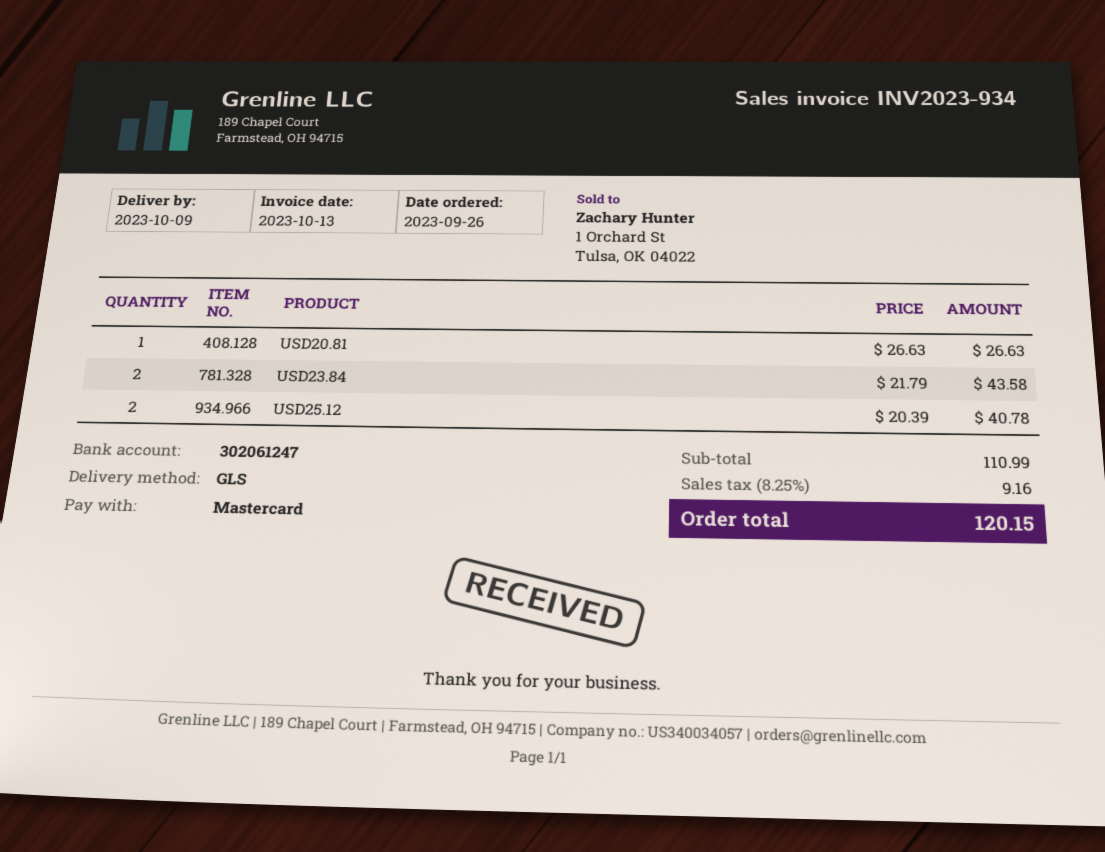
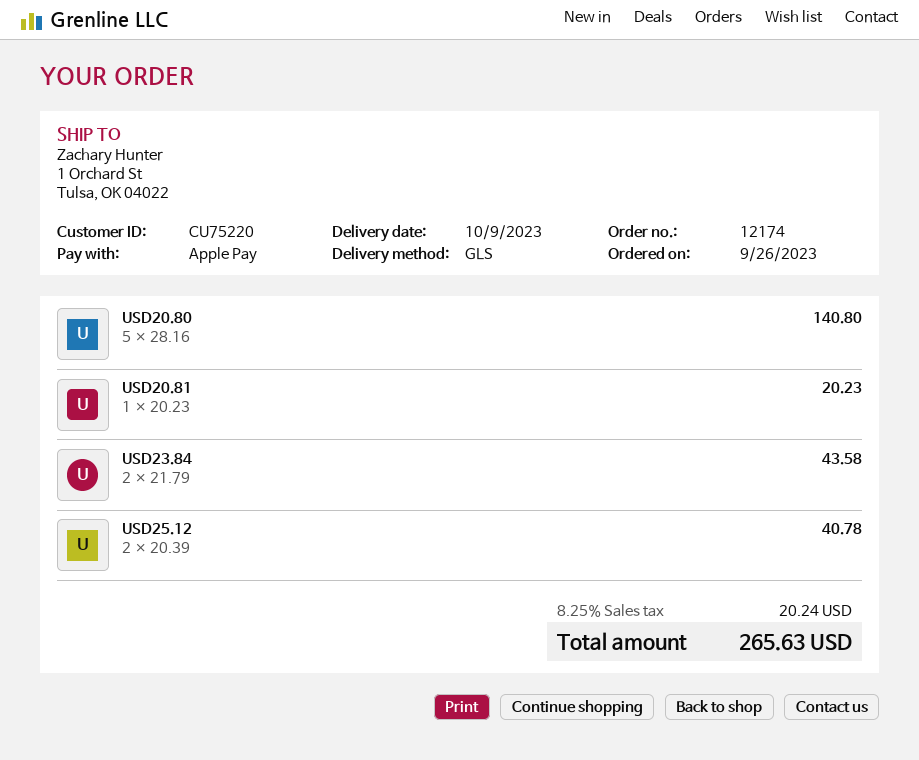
payment method: Mastercard -> Apple Pay
USD20.81: 1 x 26.63 = 26.63 -> 1 x 20.23 = 20.23
USD20.80: none -> 5 x 28.16 = 140.80
tax: 8.25% = 9.16 -> 8.25% = 20.24
total: 120.15 -> 265.63

